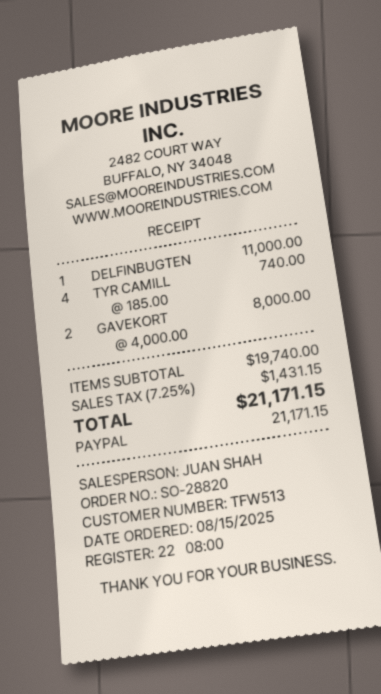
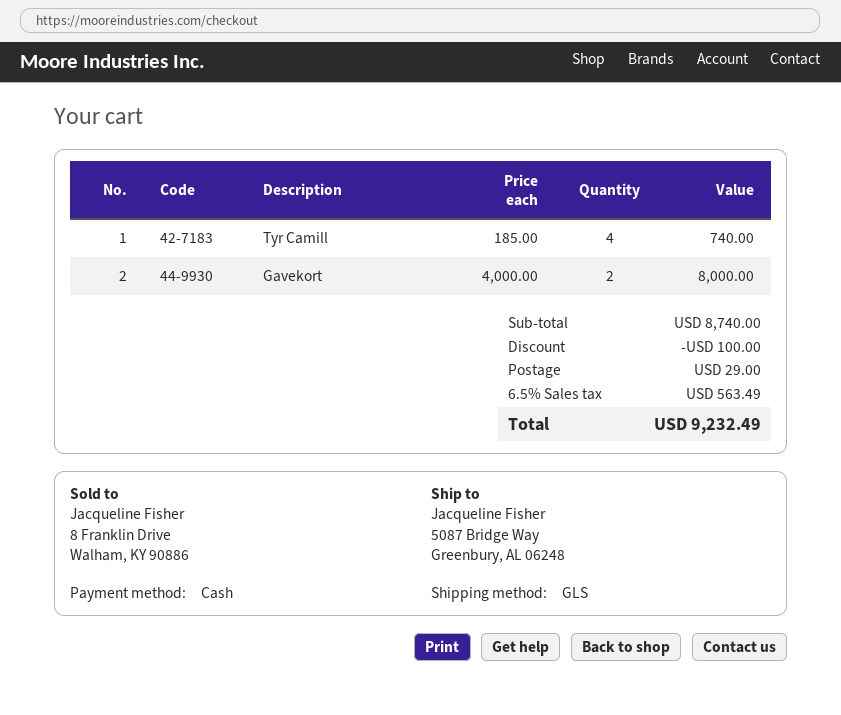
payment method: PayPal -> cash
DELFINBUGTEN: 1 x 11000.00 = 11000.00 -> none
subtotal: 19740.00 -> 8740.00
discount: none -> 100.00
shipping: none -> 29.00
tax: 7.25% = 1431.15 -> 6.5% = 563.49
total: 21171.15 -> 9232.49

